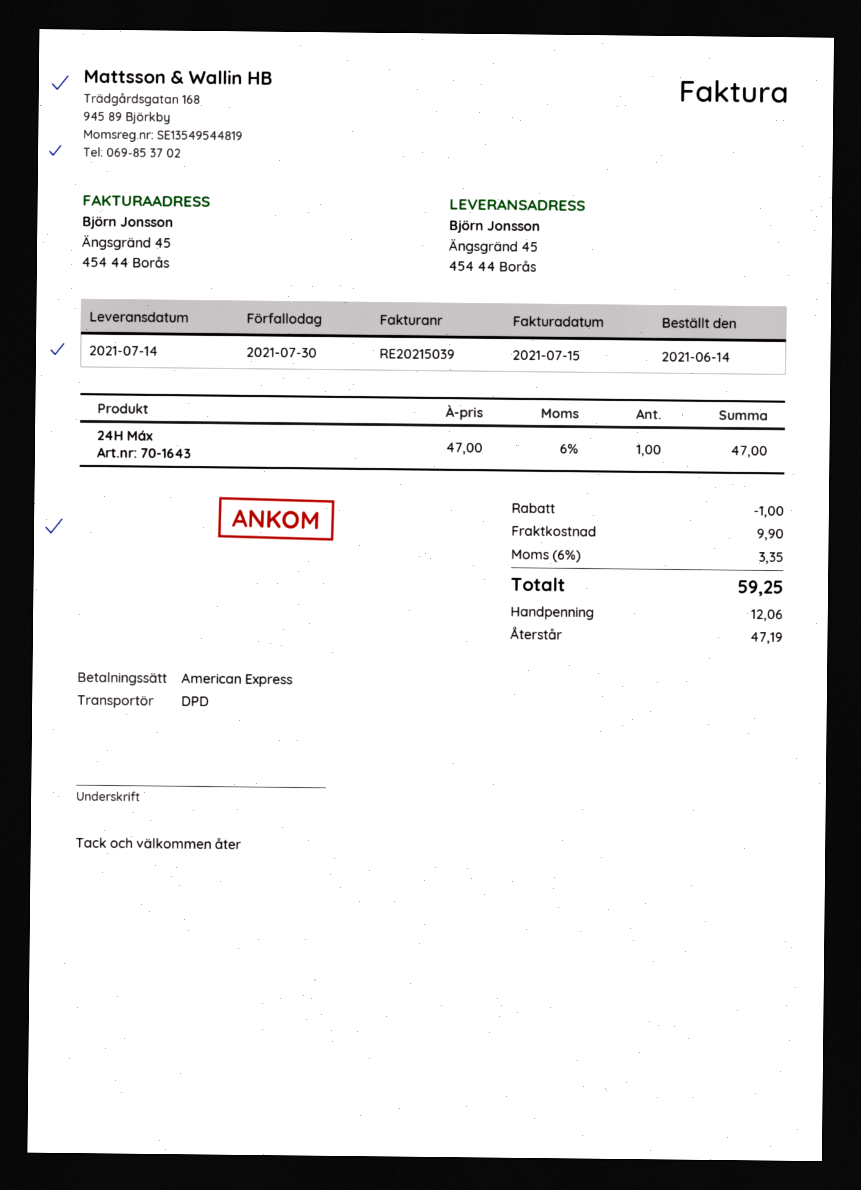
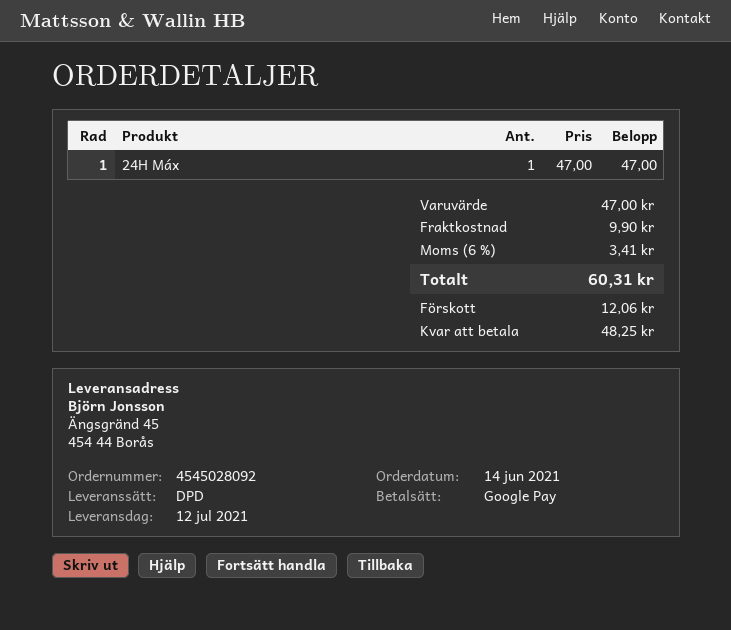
delivery date: 2021-07-14 -> 2021-07-12
payment method: American Express -> Google Pay
discount: 1.00 -> none
tax: 6% = 3.35 -> 6% = 3.41
total: 59.25 -> 60.31
balance: 47.19 -> 48.25

